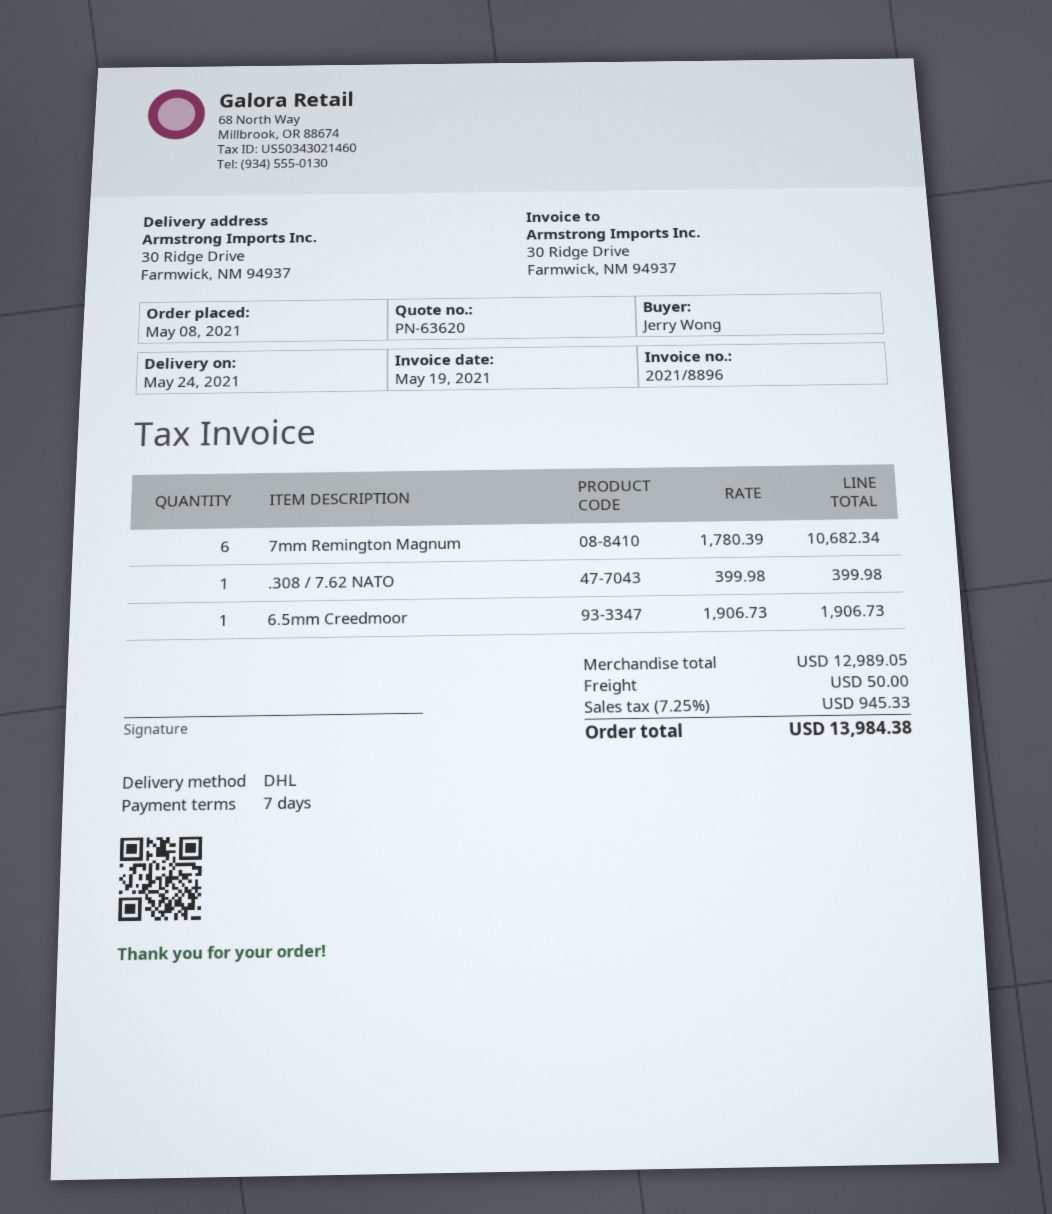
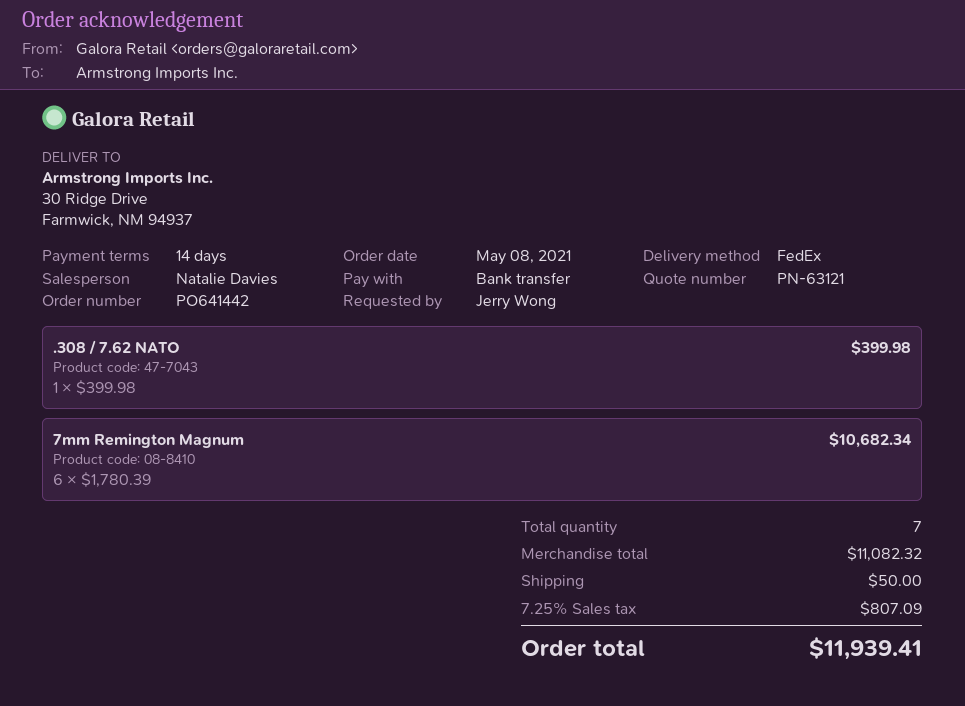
quote number: PN-63620 -> PN-63121
payment terms: 7 days -> 14 days
shipping method: DHL -> FedEx
6.5mm Creedmoor: 1 x 1906.73 = 1906.73 -> none
subtotal: 12989.05 -> 11082.32
tax: 7.25% = 945.33 -> 7.25% = 807.09
total: 13984.38 -> 11939.41

